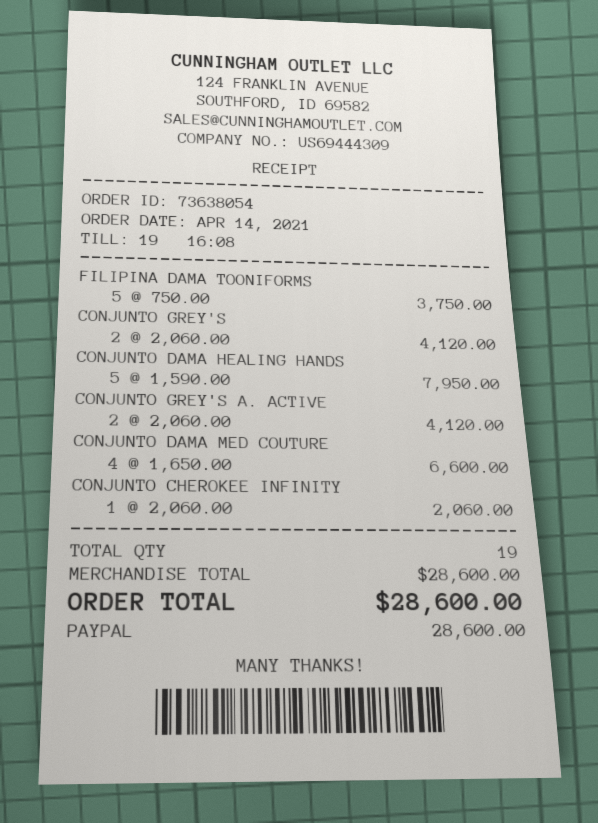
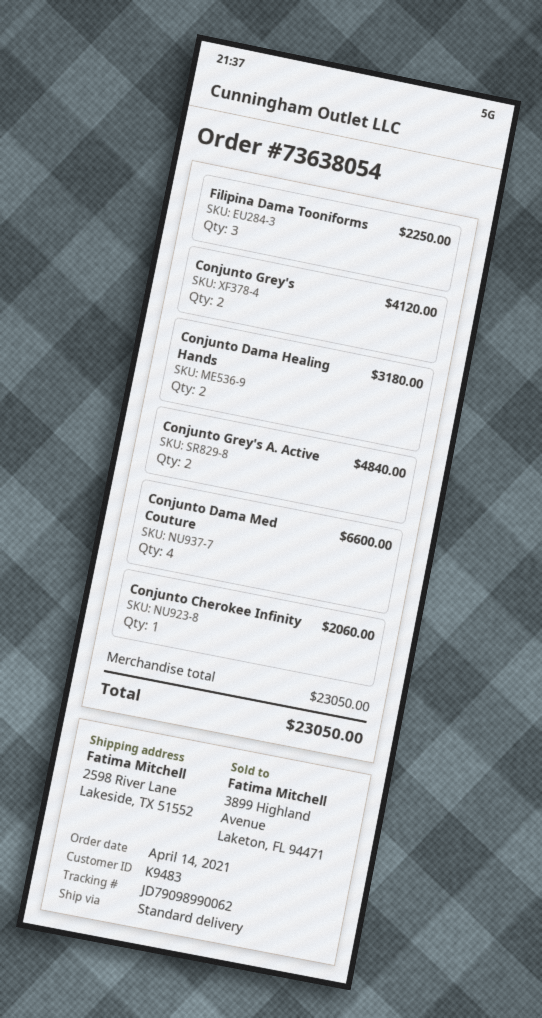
FILIPINA DAMA TOONIFORMS: 5 for 3750.00 -> 3 for 2250.00
CONJUNTO DAMA HEALING HANDS: 5 for 7950.00 -> 2 for 3180.00
CONJUNTO GREY'S A. ACTIVE: 2 for 4120.00 -> 2 for 4840.00
subtotal: 28600.00 -> 23050.00
total: 28600.00 -> 23050.00

